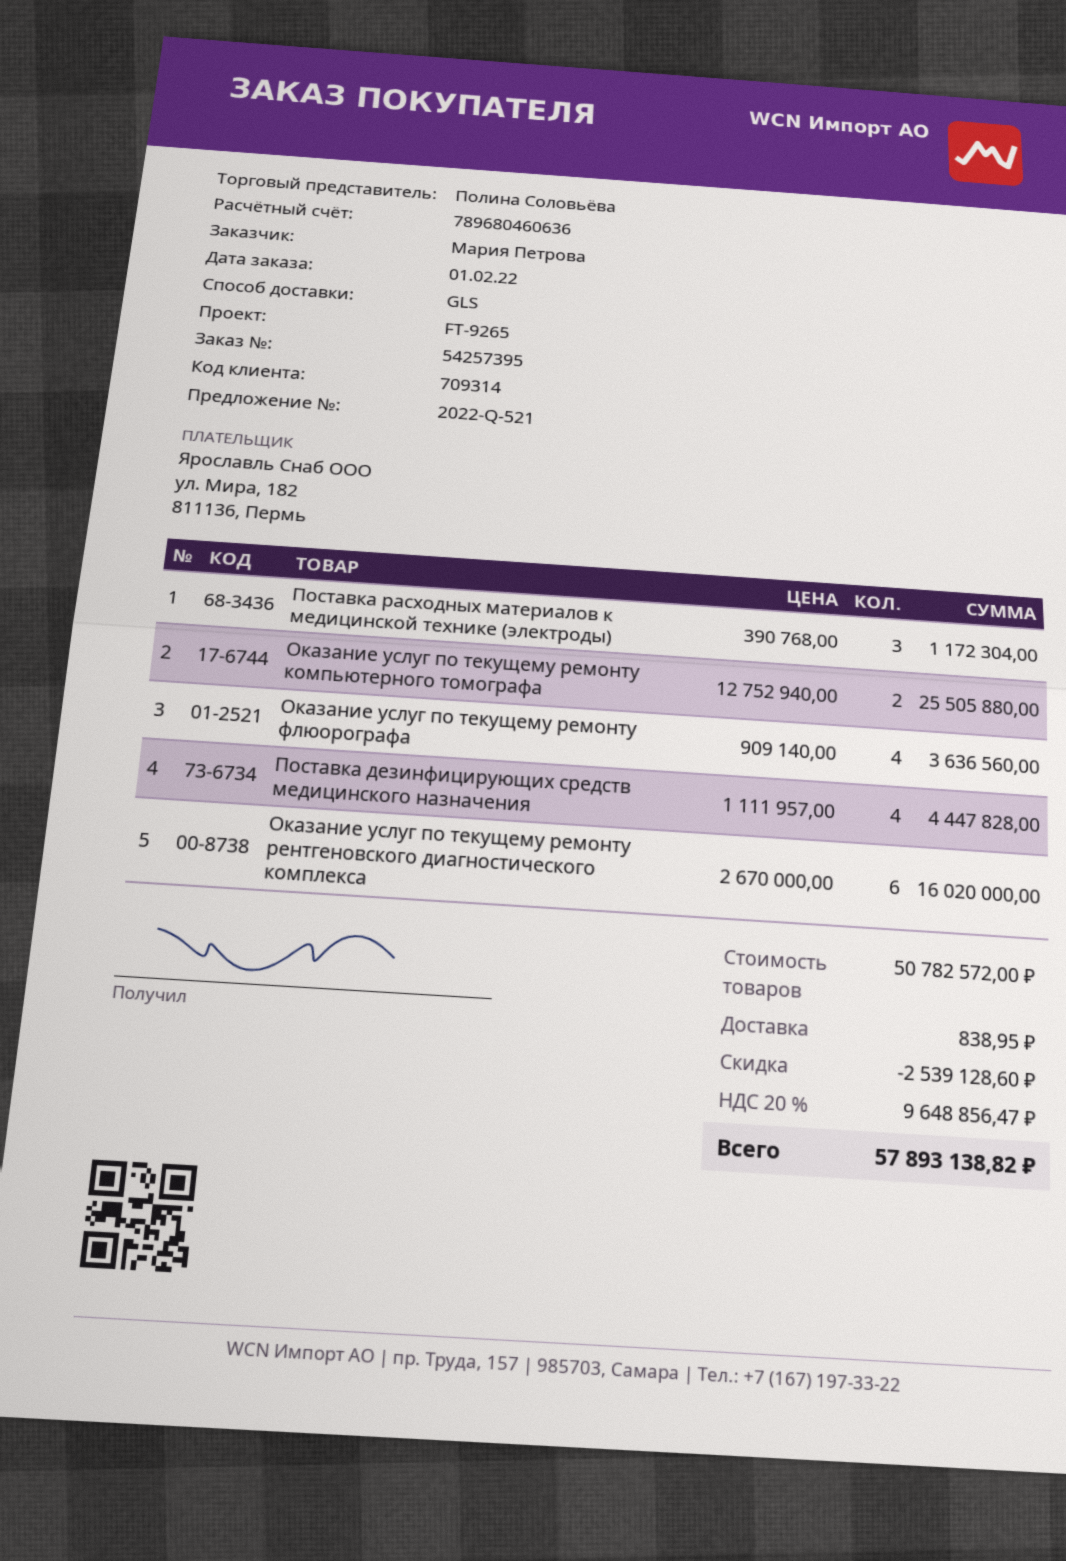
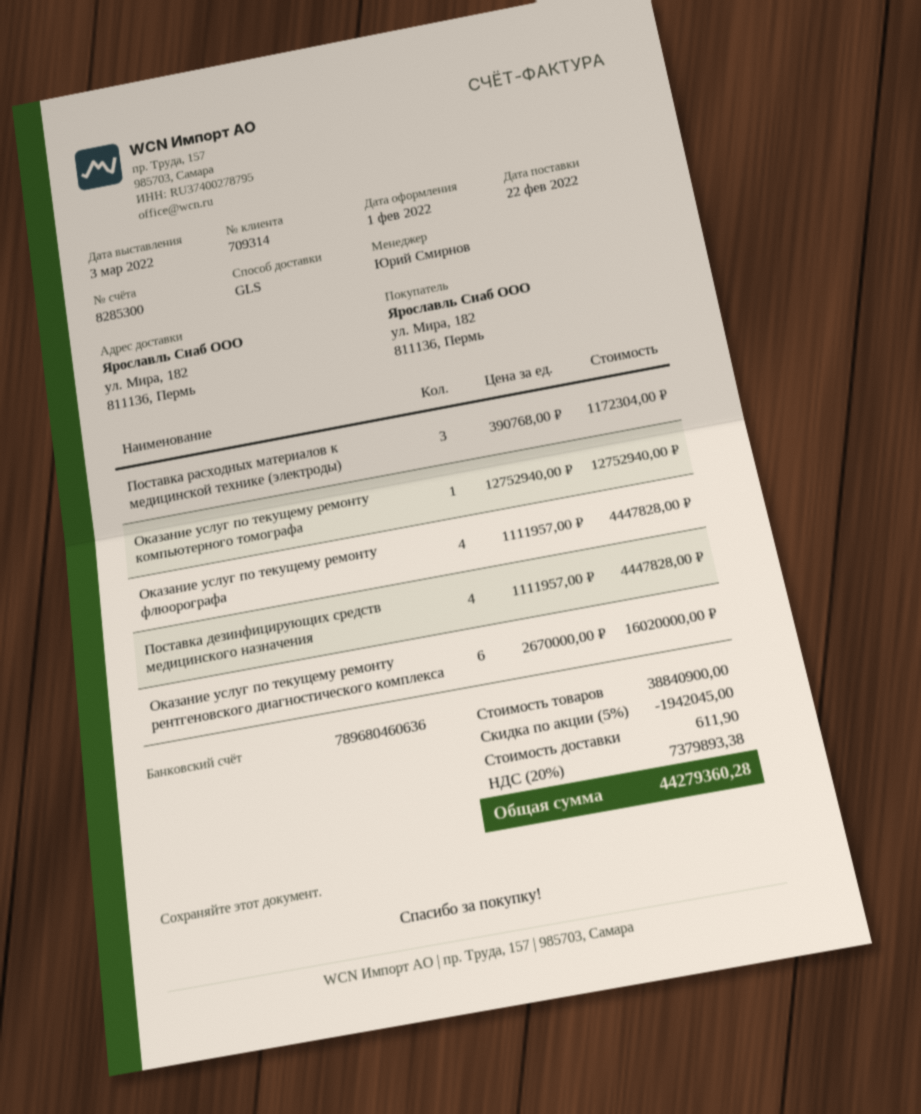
sales rep: Полина Соловьёва -> Юрий Смирнов
Оказание услуг по текущему ремонту компьютерного томографа: 2 x 12752940.00 = 25505880.00 -> 1 x 12752940.00 = 12752940.00
Оказание услуг по текущему ремонту флюорографа: 4 x 909140.00 = 3636560.00 -> 4 x 1111957.00 = 4447828.00
subtotal: 50782572.00 -> 38840900.00
discount: 2539128.60 -> 1942045.00
shipping: 838.95 -> 611.90
tax: 20% = 9648856.47 -> 20% = 7379893.38
total: 57893138.82 -> 44279360.28

